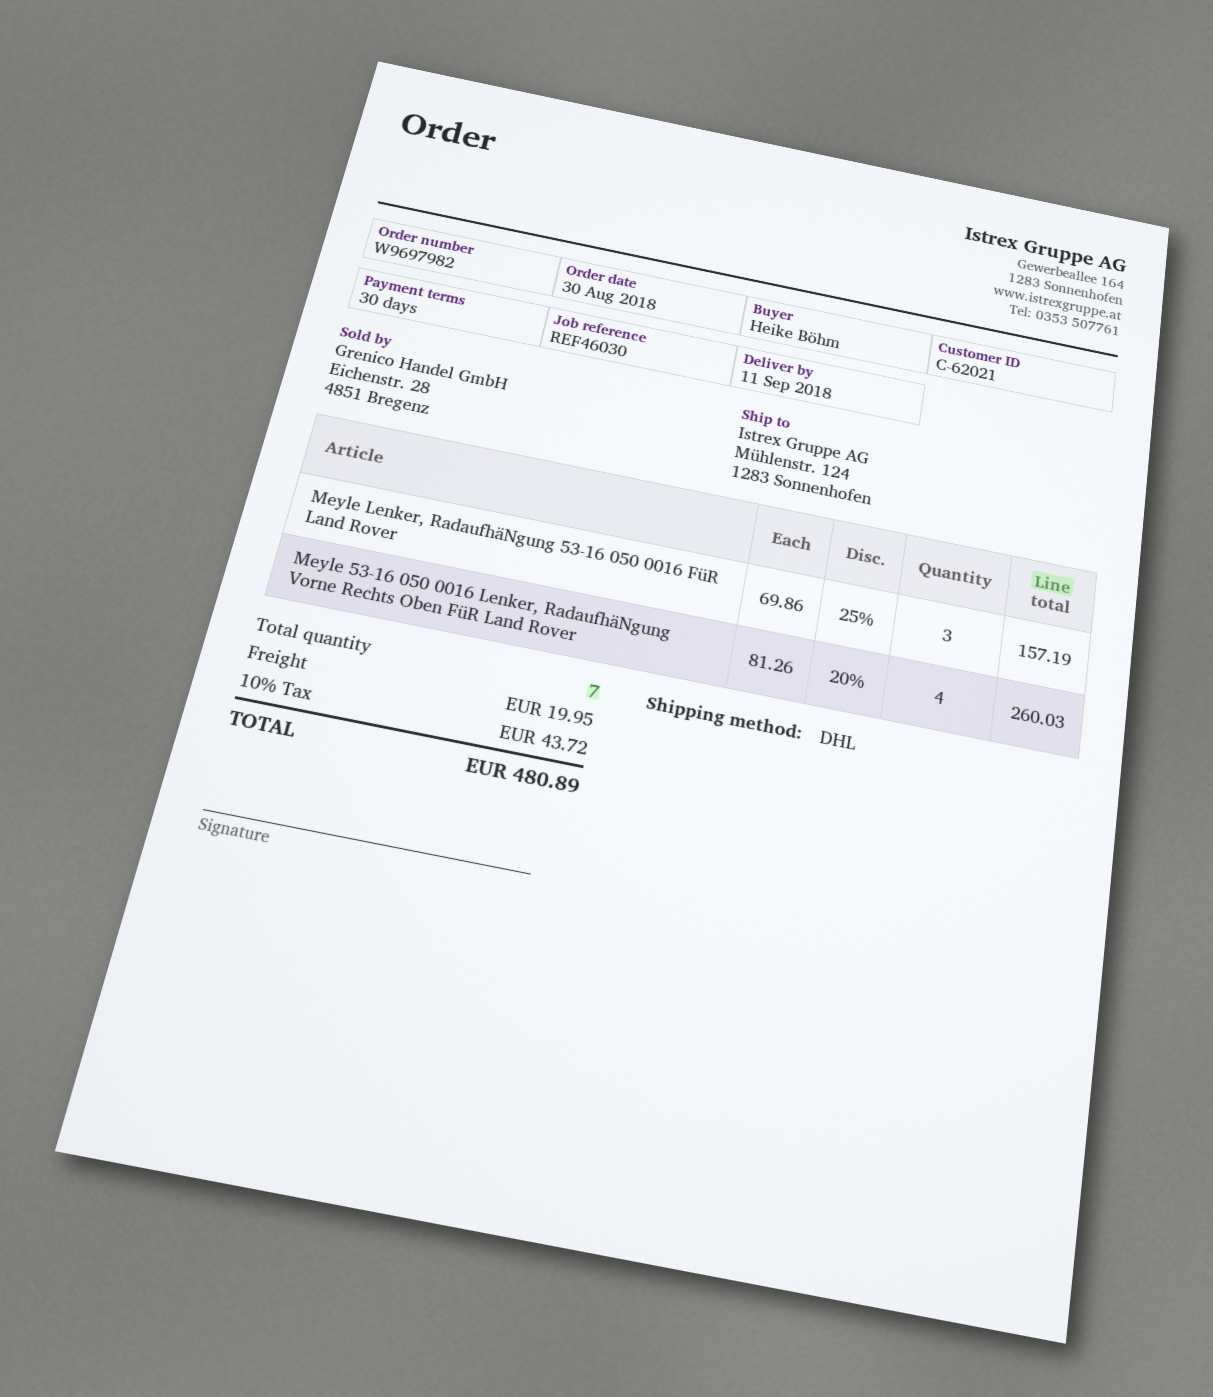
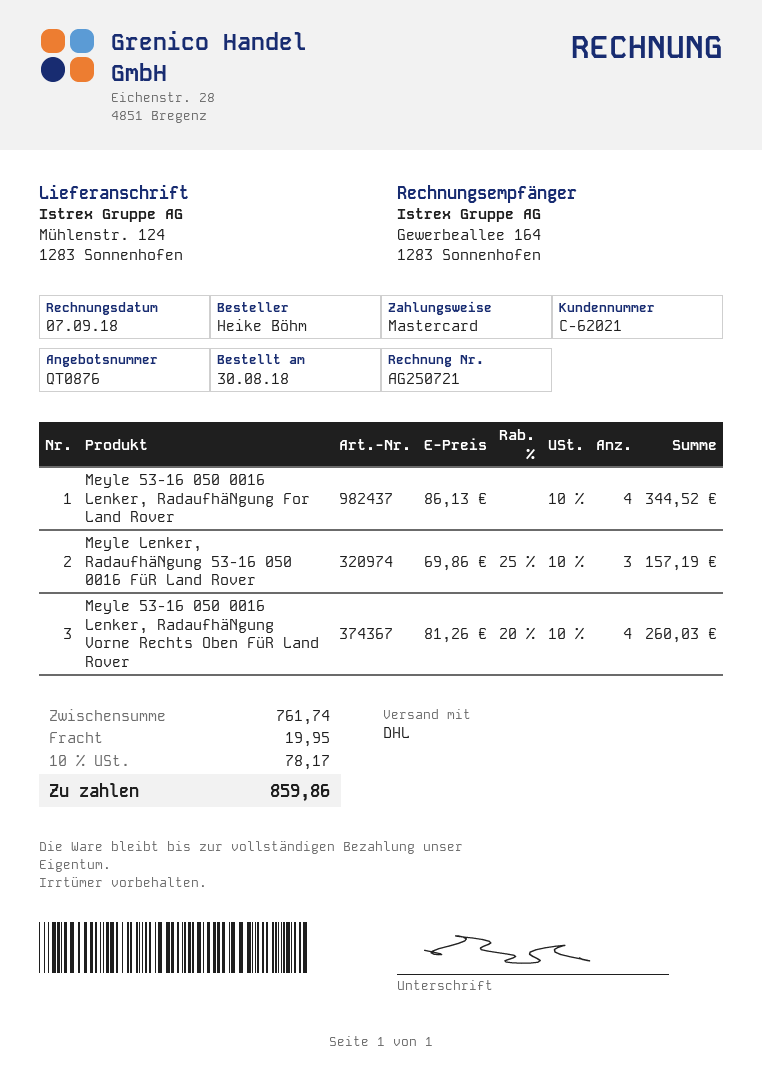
Meyle 53-16 050 0016 Lenker, RadaufhäNgung For Land Rover: none -> 4 x 86.13 = 344.52
tax: 10% = 43.72 -> 10% = 78.17
total: 480.89 -> 859.86

